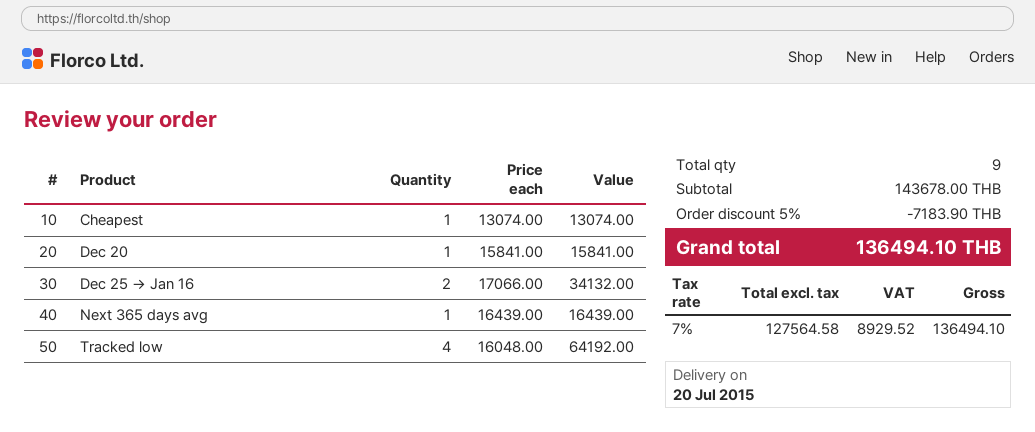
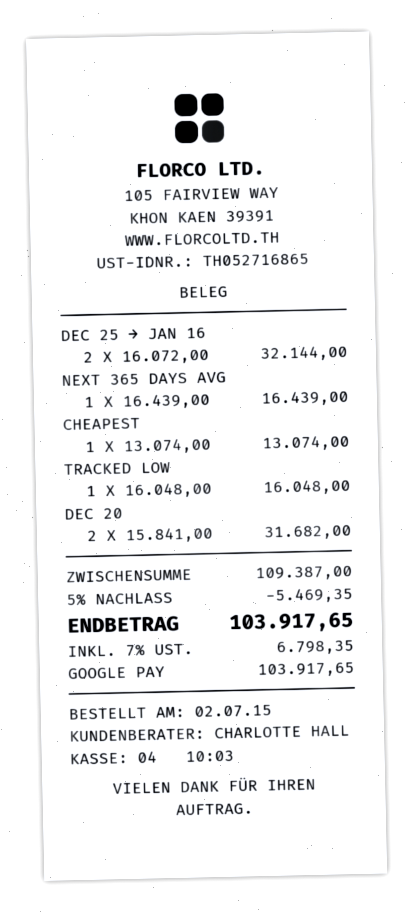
Dec 20: 1 x 15841.00 = 15841.00 -> 2 x 15841.00 = 31682.00
Dec 25 → Jan 16: 2 x 17066.00 = 34132.00 -> 2 x 16072.00 = 32144.00
Tracked low: 4 x 16048.00 = 64192.00 -> 1 x 16048.00 = 16048.00
subtotal: 143678.00 -> 109387.00
discount: 5% = 7183.90 -> 5% = 5469.35
tax: 7% = 8929.52 -> 7% = 6798.35
total: 136494.10 -> 103917.65

